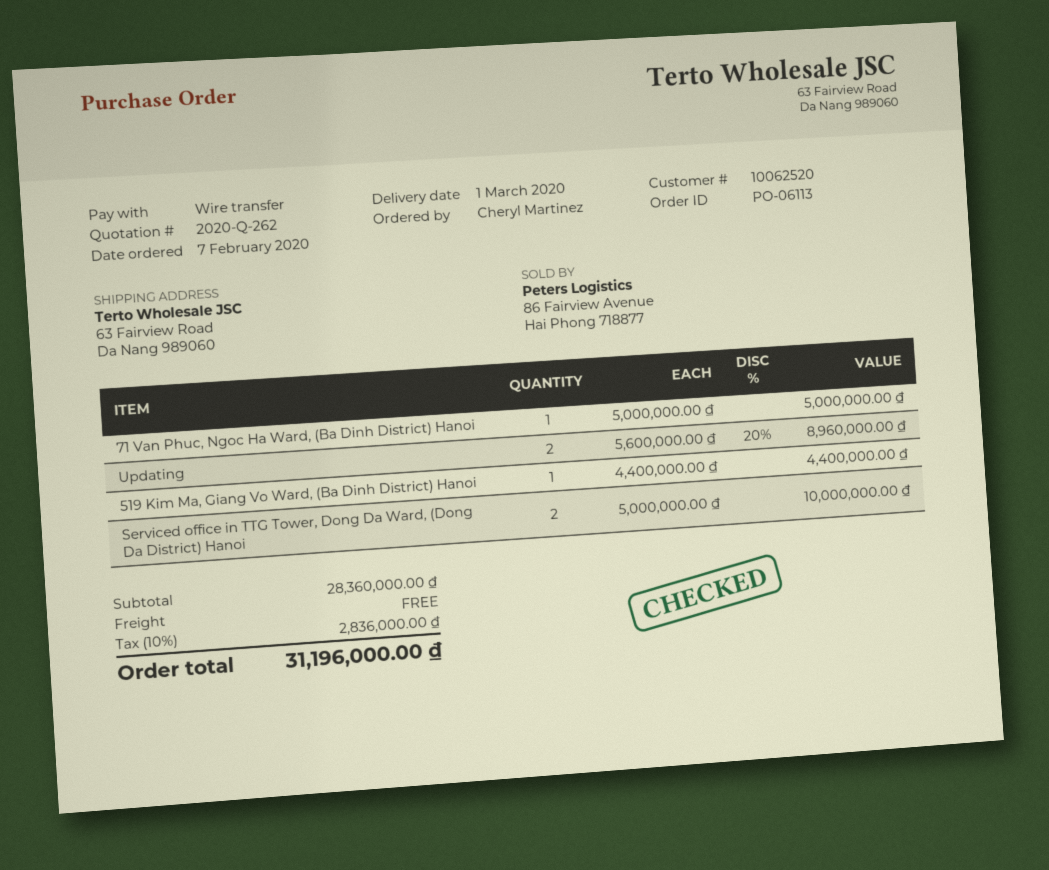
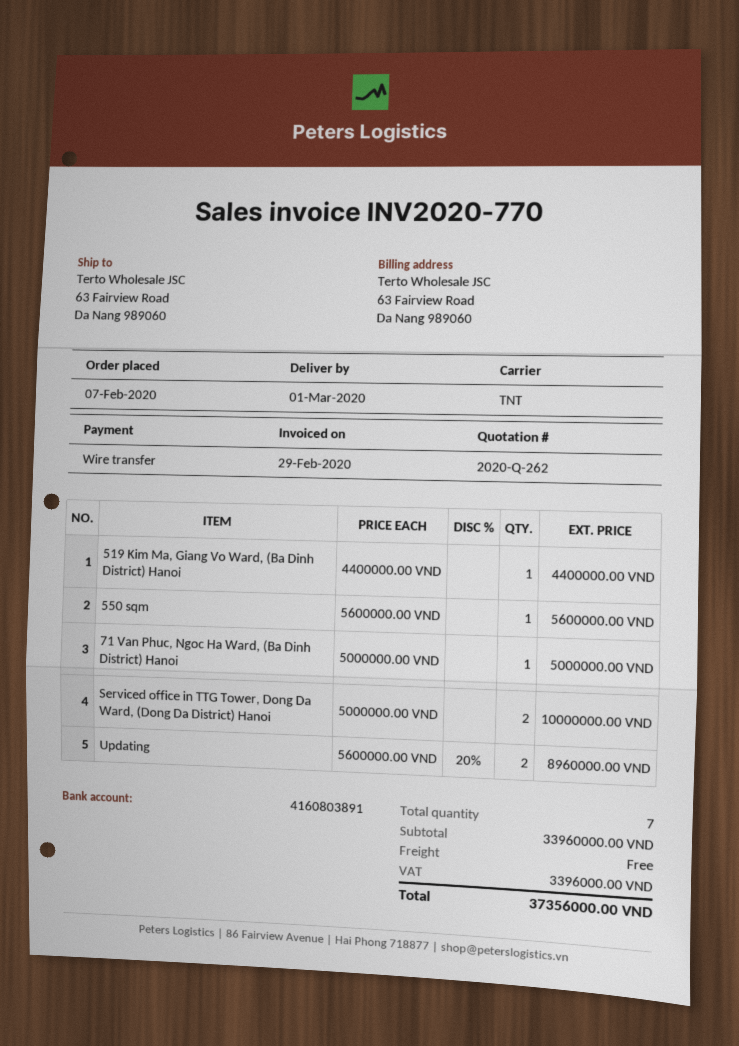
550 sqm: none -> 1 x 5600000.00 = 5600000.00
subtotal: 28360000.00 -> 33960000.00
tax: 2836000.00 -> 3396000.00
total: 31196000.00 -> 37356000.00

